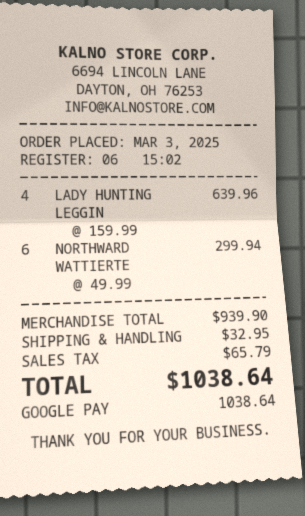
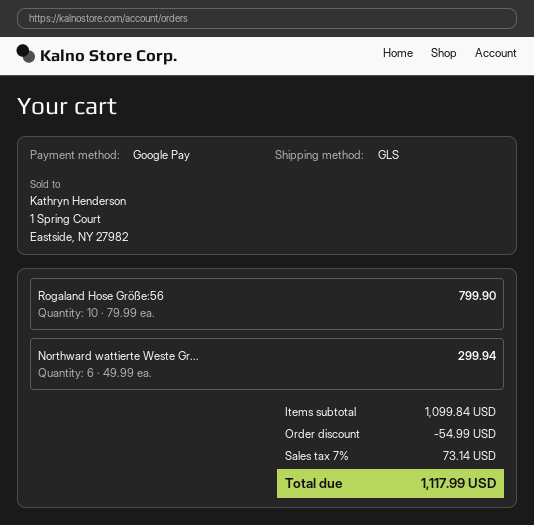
LADY HUNTING LEGGIN: 4 x 159.99 = 639.96 -> none
Rogaland Hose Größe:56: none -> 10 x 79.99 = 799.90
subtotal: 939.90 -> 1099.84
discount: none -> 54.99
shipping: 32.95 -> none
tax: 65.79 -> 73.14
total: 1038.64 -> 1117.99

